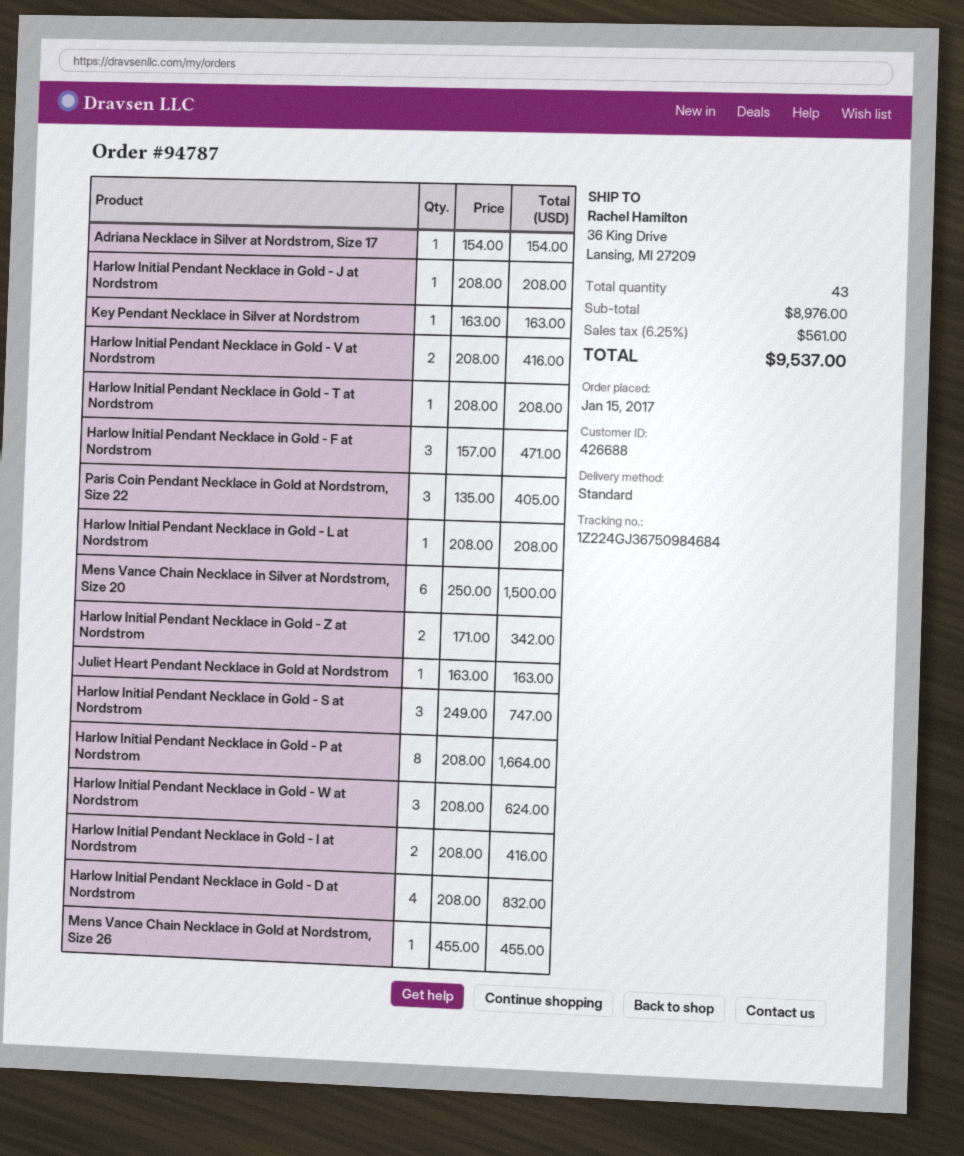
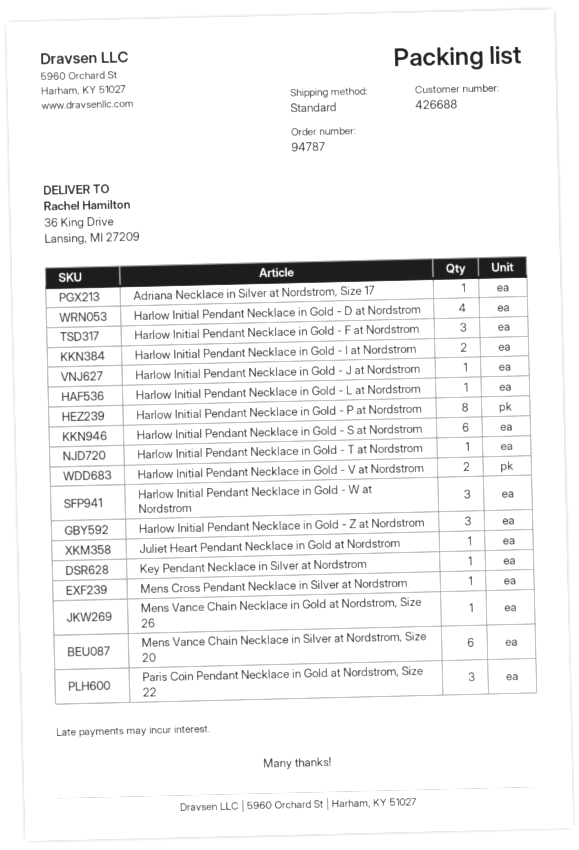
Harlow Initial Pendant Necklace in Gold - Z at Nordstrom: 2 -> 3
Harlow Initial Pendant Necklace in Gold - S at Nordstrom: 3 -> 6
Mens Cross Pendant Necklace in Silver at Nordstrom: none -> 1

